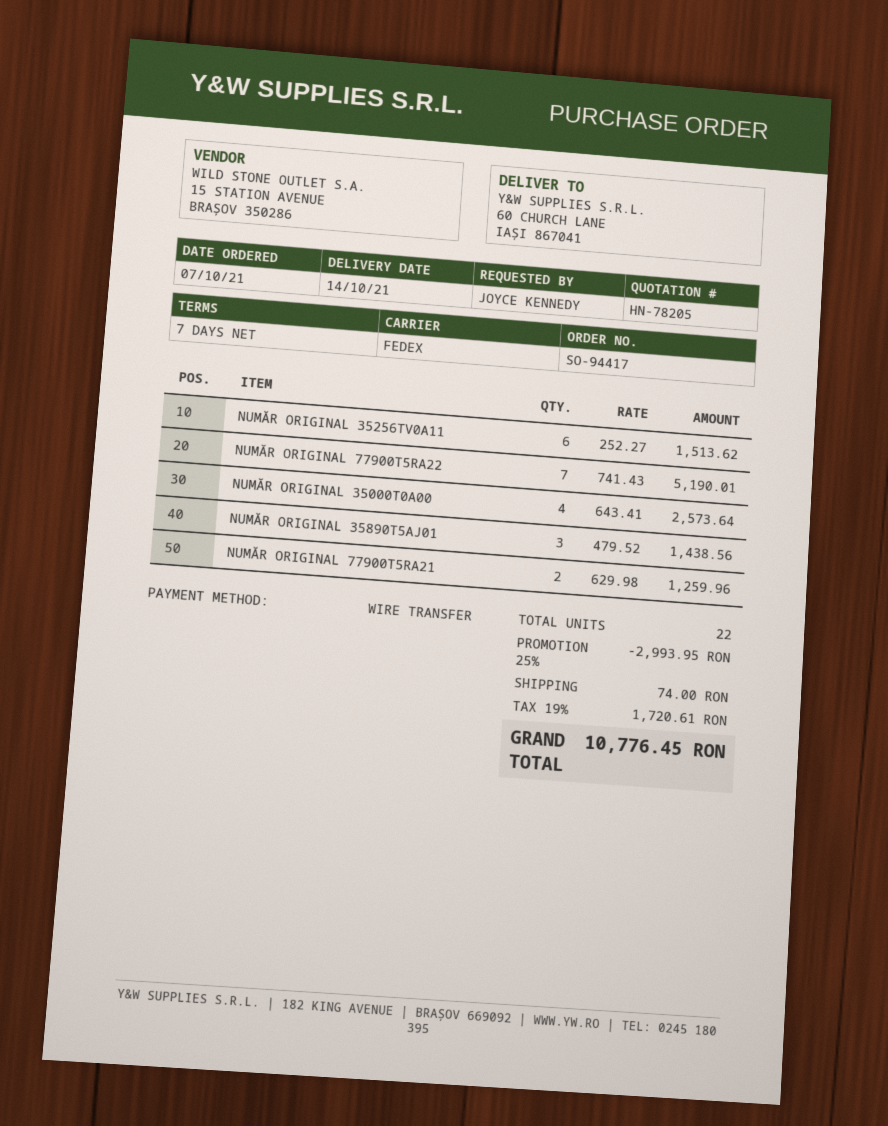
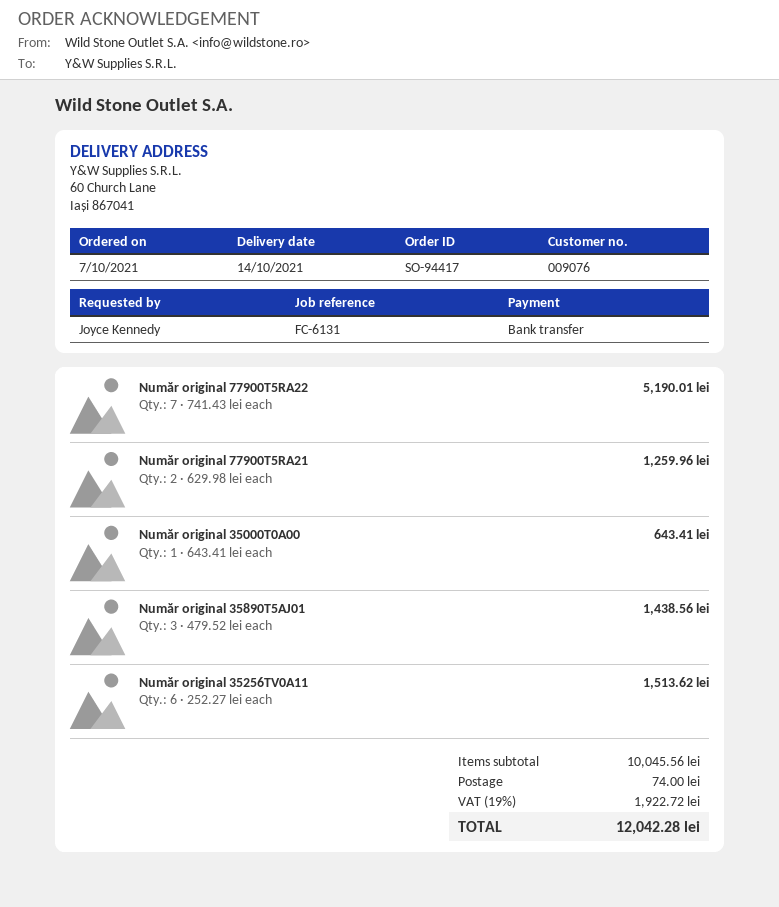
NUMĂR ORIGINAL 35000T0A00: 4 x 643.41 = 2573.64 -> 1 x 643.41 = 643.41
discount: 25% = 2993.95 -> none
tax: 19% = 1720.61 -> 19% = 1922.72
total: 10776.45 -> 12042.28

